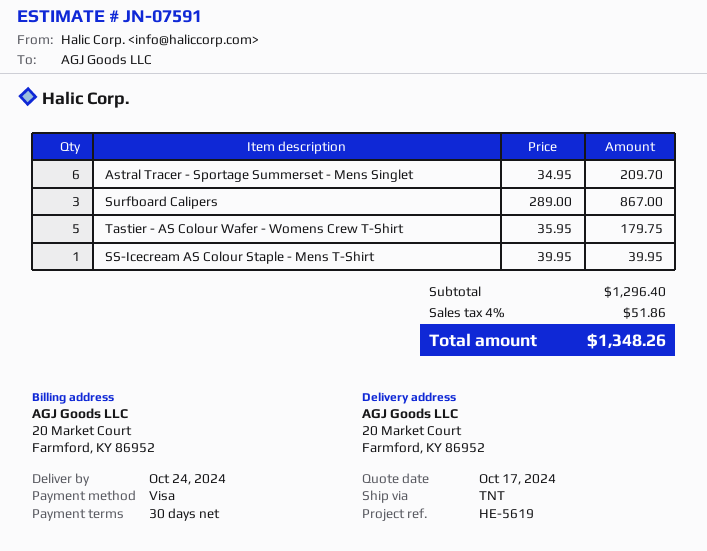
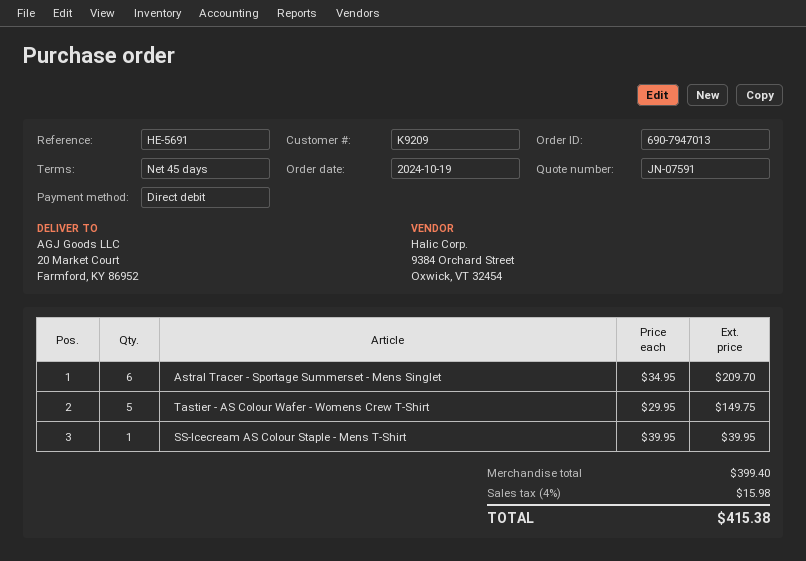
payment terms: 30 days -> 45 days
reference: HE-5619 -> HE-5691
payment method: Visa -> direct debit
Surfboard Calipers: 3 x 289.00 = 867.00 -> none
Tastier - AS Colour Wafer - Womens Crew T-Shirt: 5 x 35.95 = 179.75 -> 5 x 29.95 = 149.75
subtotal: 1296.40 -> 399.40
tax: 4% = 51.86 -> 4% = 15.98
total: 1348.26 -> 415.38

